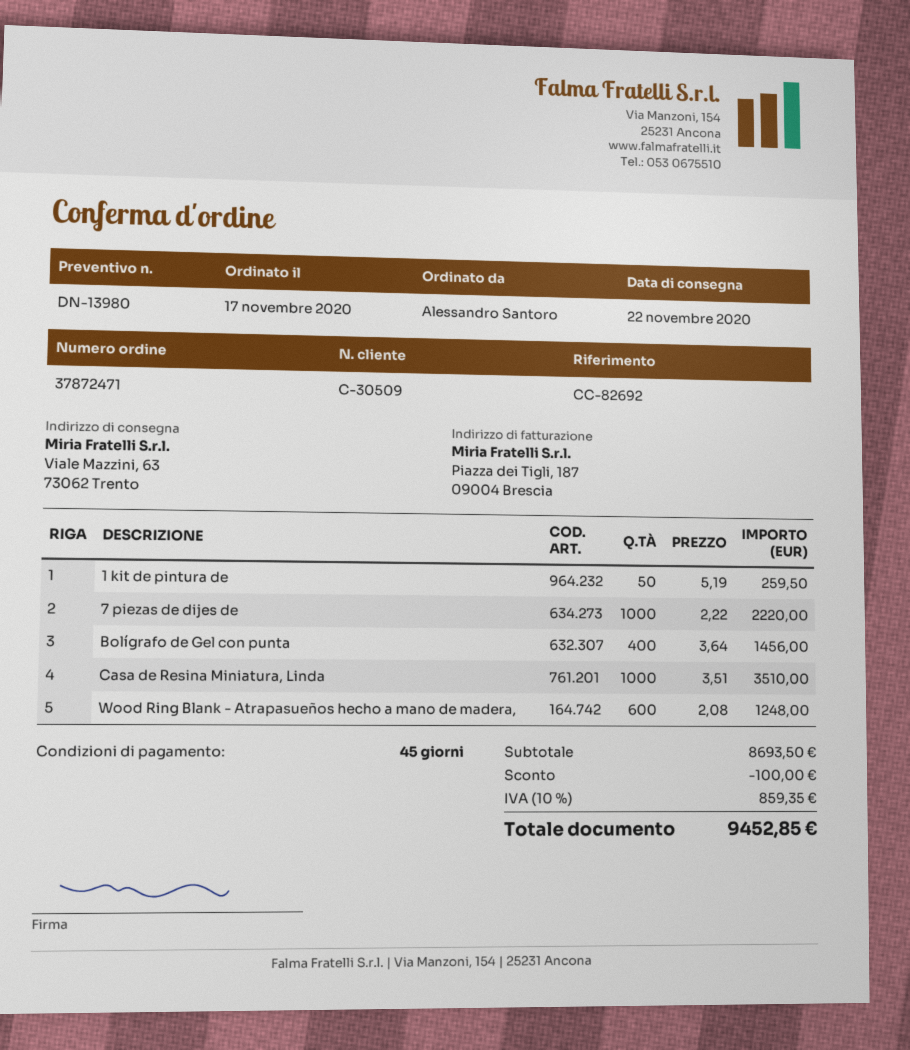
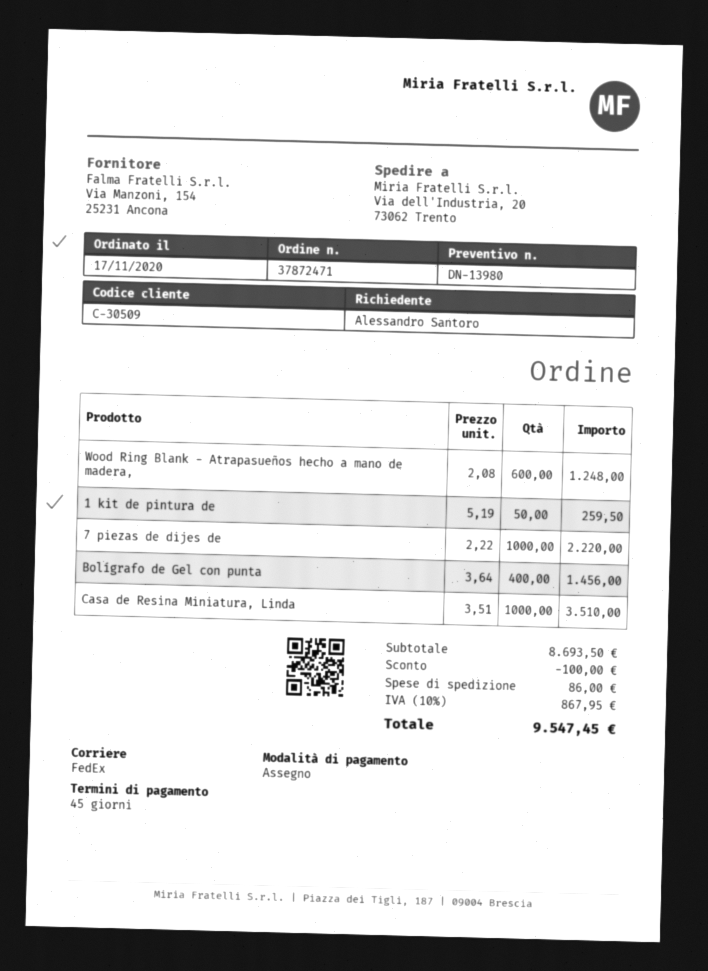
ship to: Viale Mazzini, 63, 73062 Trento -> Via dell'Industria, 20, 73062 Trento
shipping: none -> 86.00
tax: 10% = 859.35 -> 10% = 867.95
total: 9452.85 -> 9547.45

